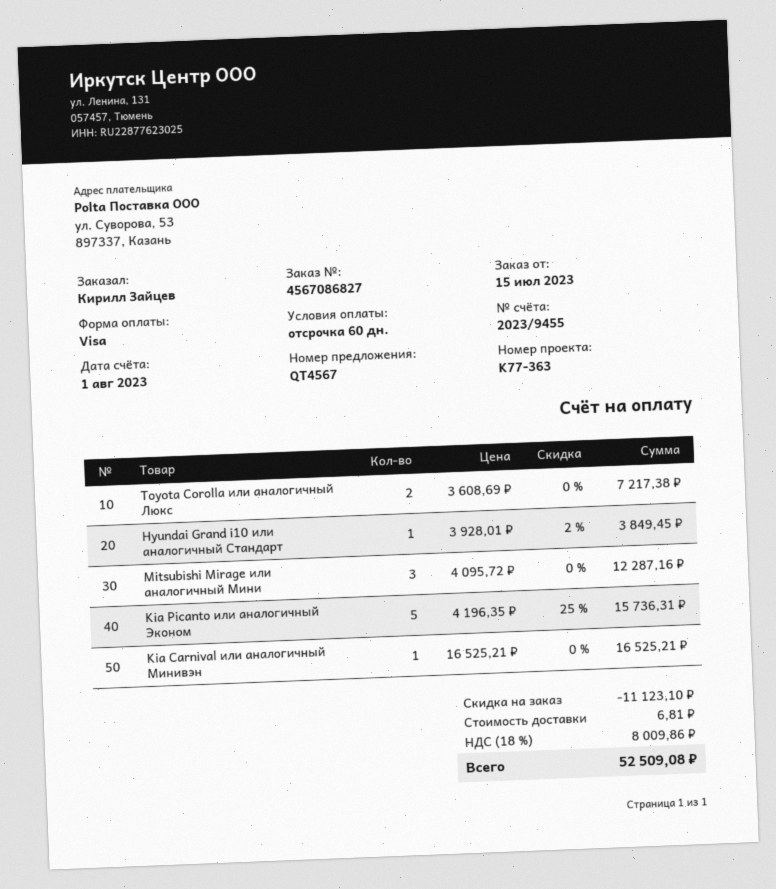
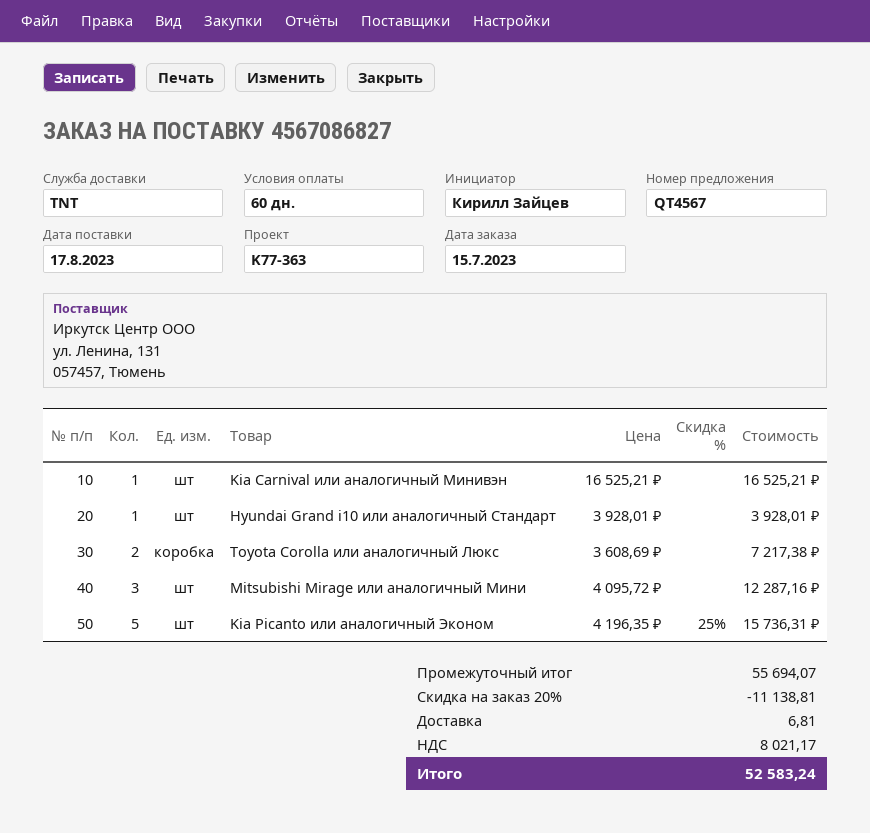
Hyundai Grand i10 или аналогичный Стандарт: 1 x 3928.01 - 2% = 3849.45 -> 1 x 3928.01 = 3928.01
discount: 11123.10 -> 11138.81
tax: 8009.86 -> 8021.17
total: 52509.08 -> 52583.24

